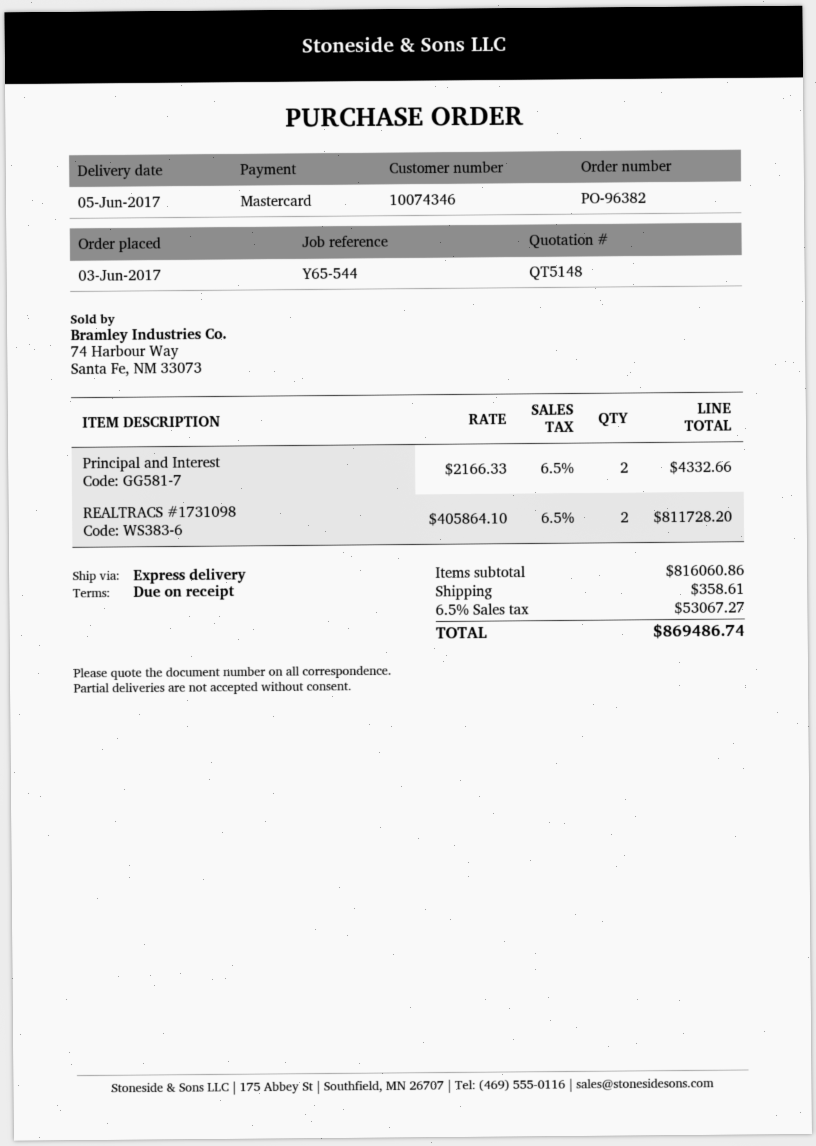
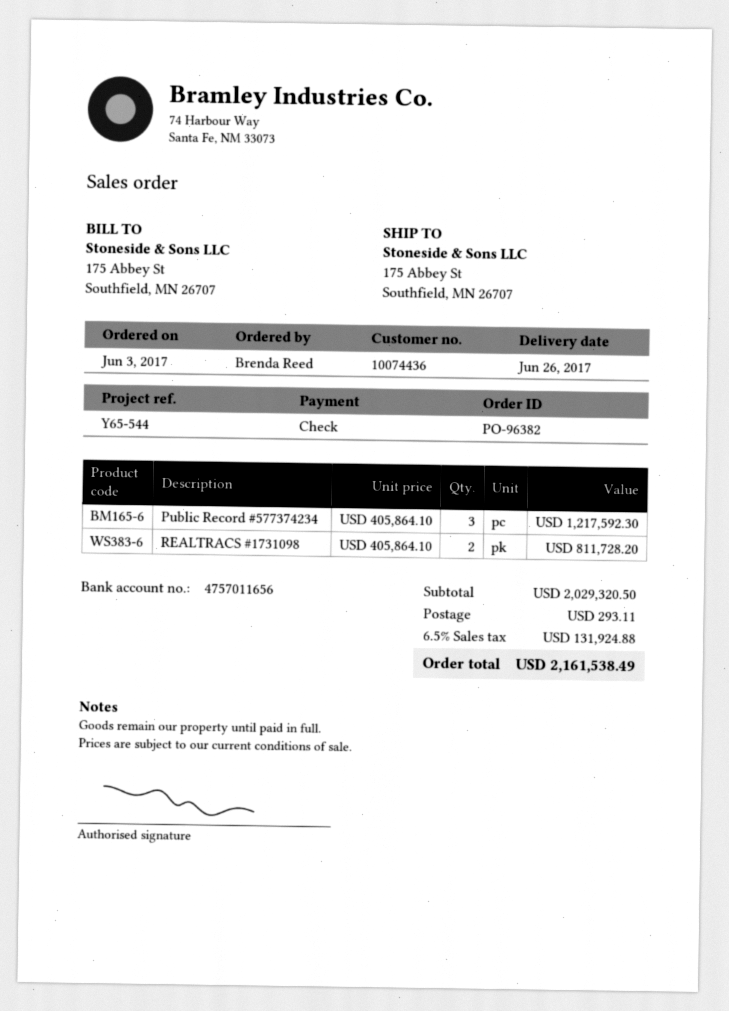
delivery date: 2017-06-05 -> 2017-06-26
customer number: 10074346 -> 10074436
payment method: Mastercard -> cheque
Principal and Interest: 2 x 2166.33 = 4332.66 -> none
Public Record #577374234: none -> 3 x 405864.10 = 1217592.30
subtotal: 816060.86 -> 2029320.50
shipping: 358.61 -> 293.11
tax: 6.5% = 53067.27 -> 6.5% = 131924.88
total: 869486.74 -> 2161538.49

